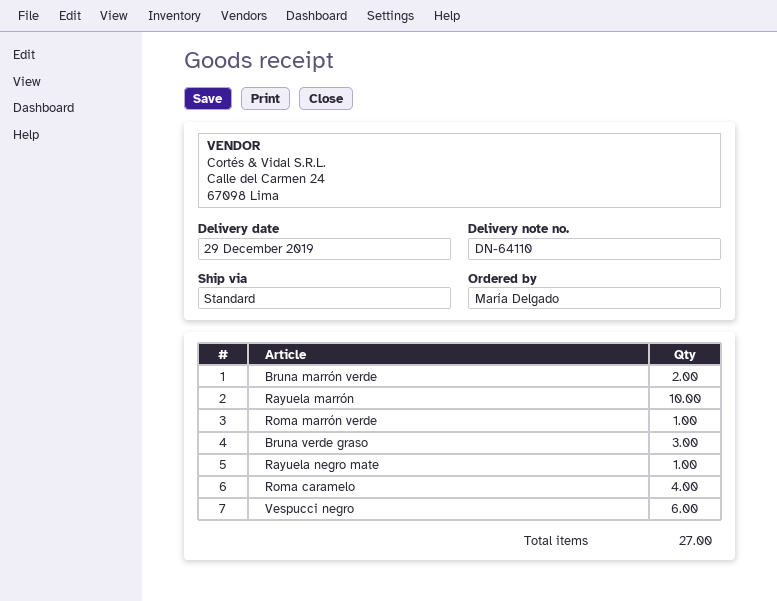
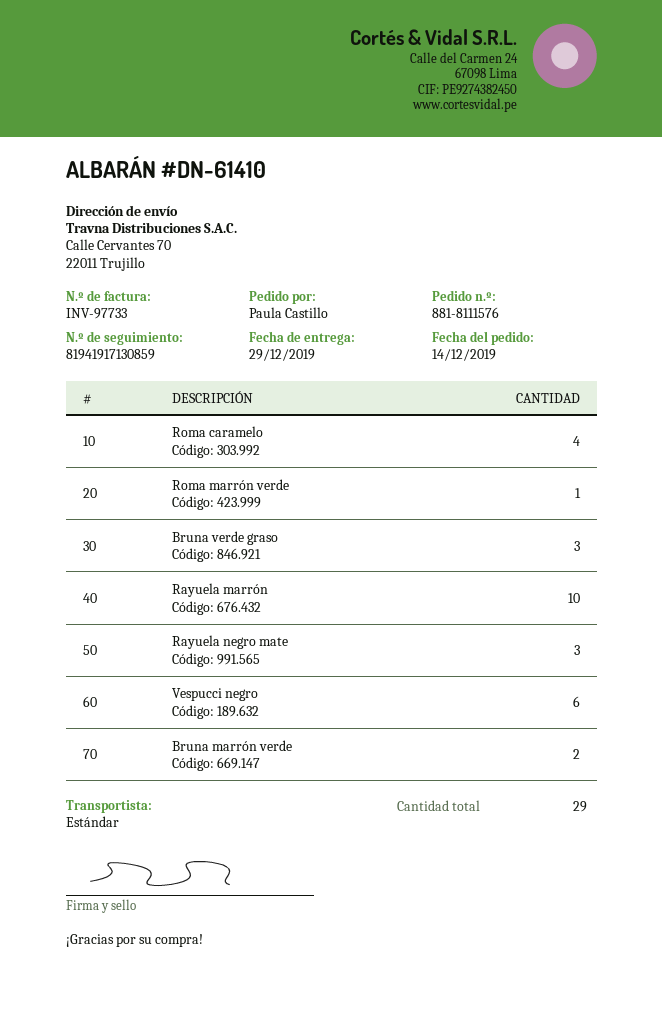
delivery note number: DN-64110 -> DN-61410
ordered by: María Delgado -> Paula Castillo
Rayuela negro mate: 1 -> 3
total quantity: 27 -> 29

